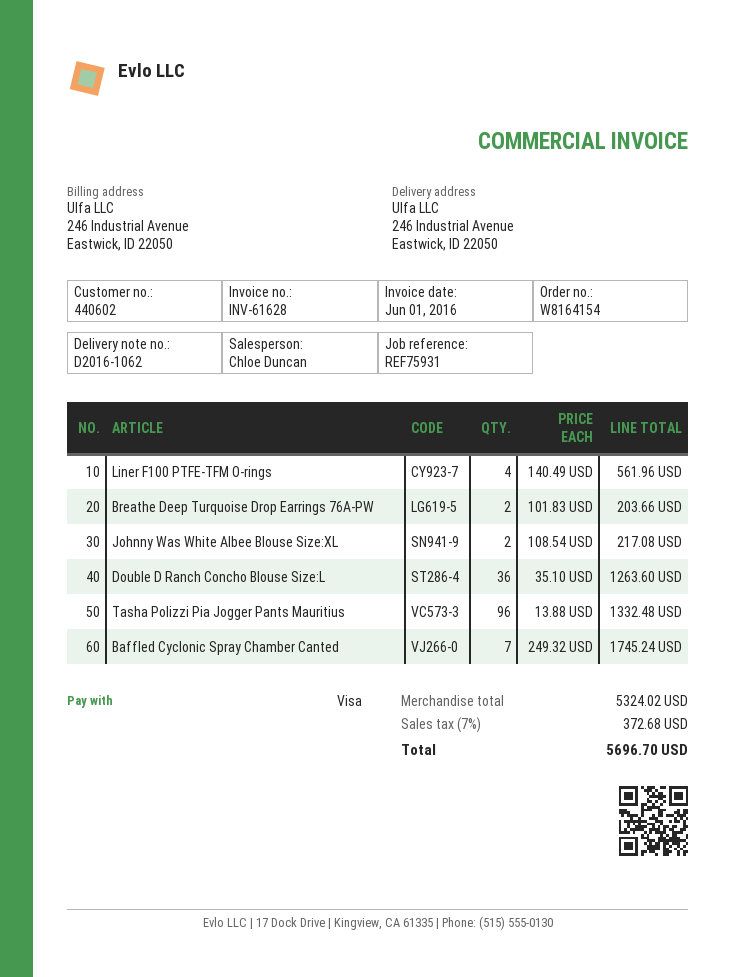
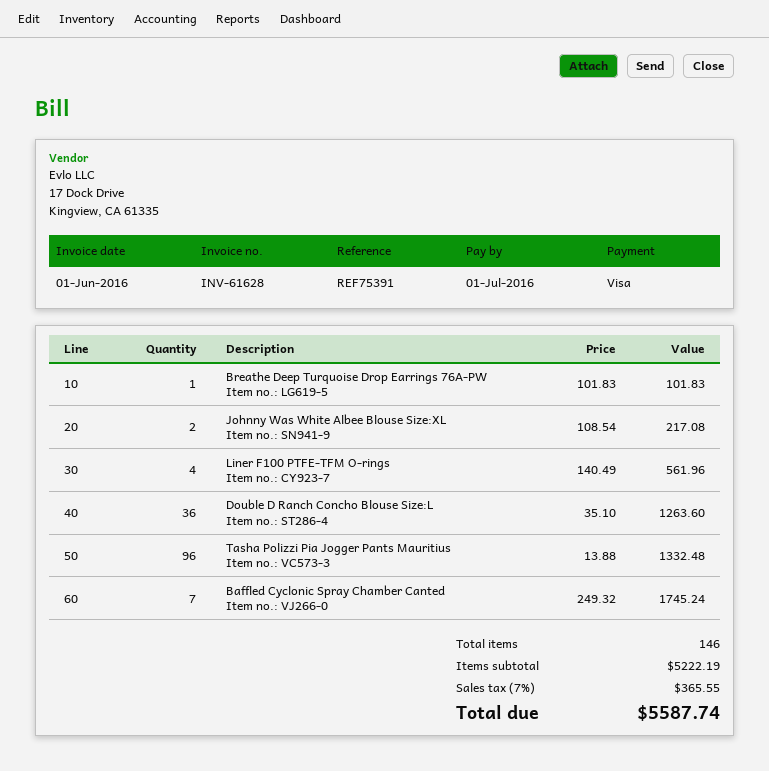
reference: REF75931 -> REF75391
Breathe Deep Turquoise Drop Earrings 76A-PW: 2 x 101.83 = 203.66 -> 1 x 101.83 = 101.83
subtotal: 5324.02 -> 5222.19
tax: 7% = 372.68 -> 7% = 365.55
total: 5696.70 -> 5587.74

